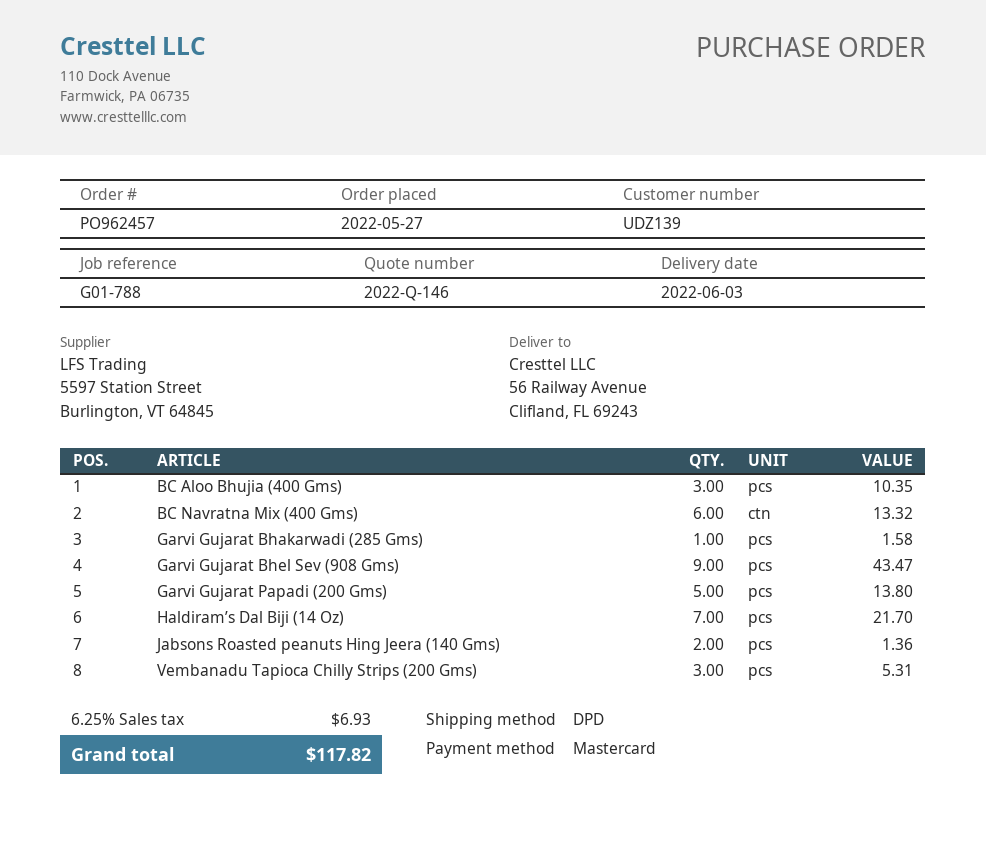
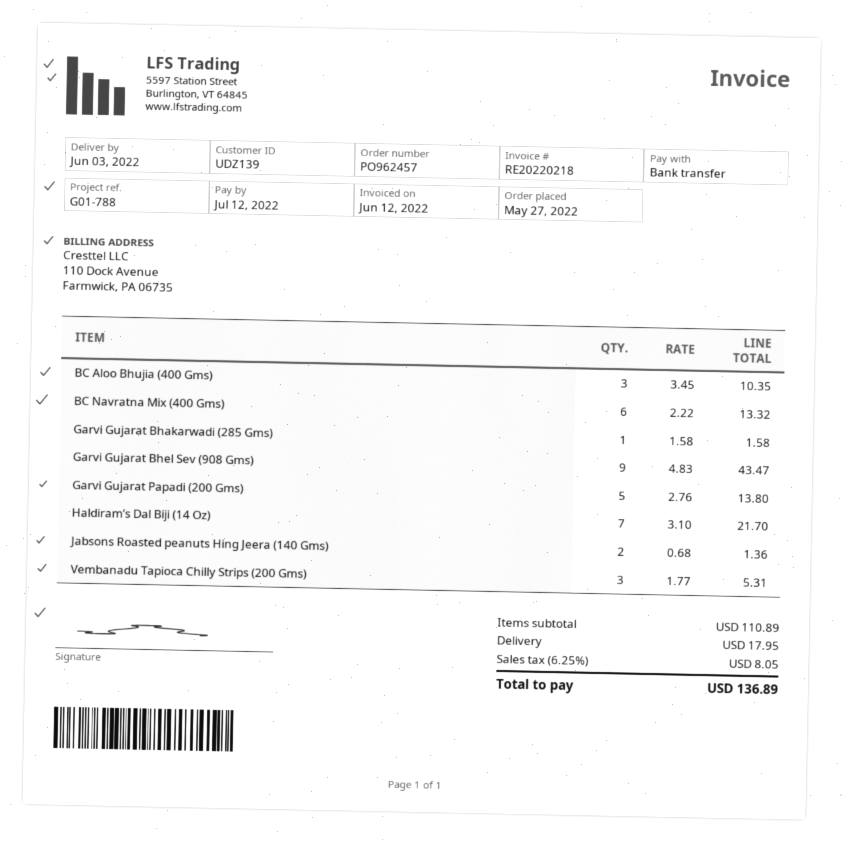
payment method: Mastercard -> bank transfer
shipping: none -> 17.95
tax: 6.25% = 6.93 -> 6.25% = 8.05
total: 117.82 -> 136.89

